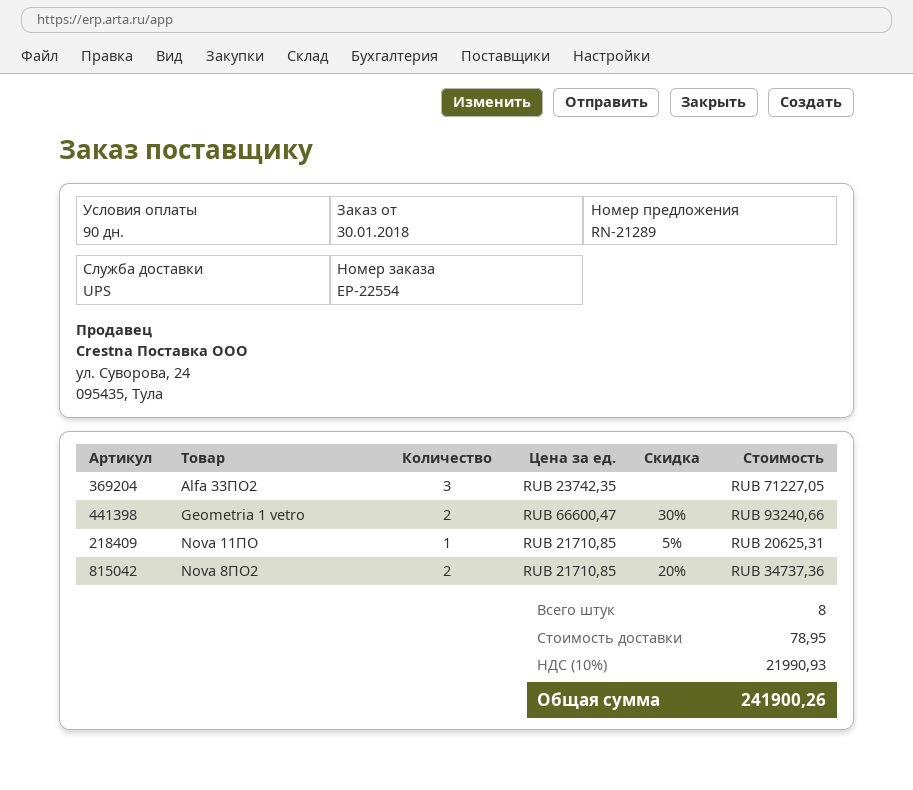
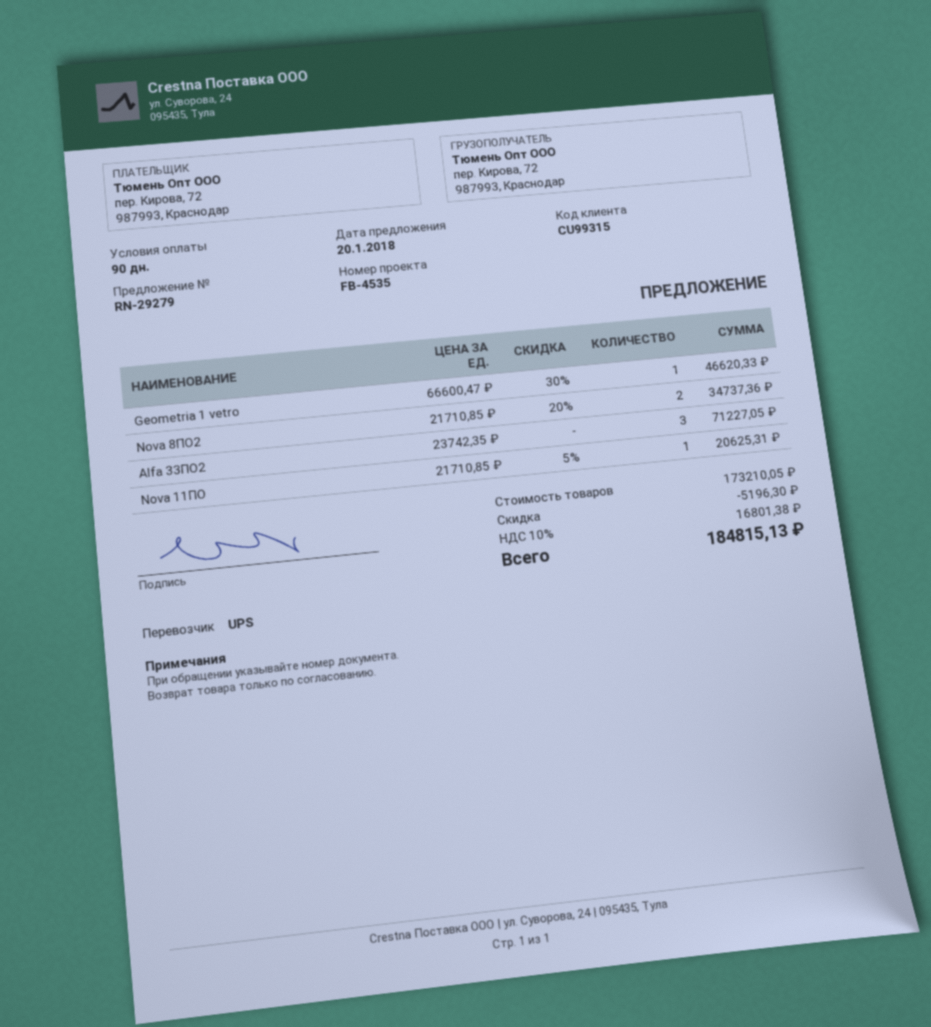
quote number: RN-21289 -> RN-29279
Geometria 1 vetro: 2 x 66600.47 - 30% = 93240.66 -> 1 x 66600.47 - 30% = 46620.33
discount: none -> 5196.30
shipping: 78.95 -> none
tax: 10% = 21990.93 -> 10% = 16801.38
total: 241900.26 -> 184815.13

